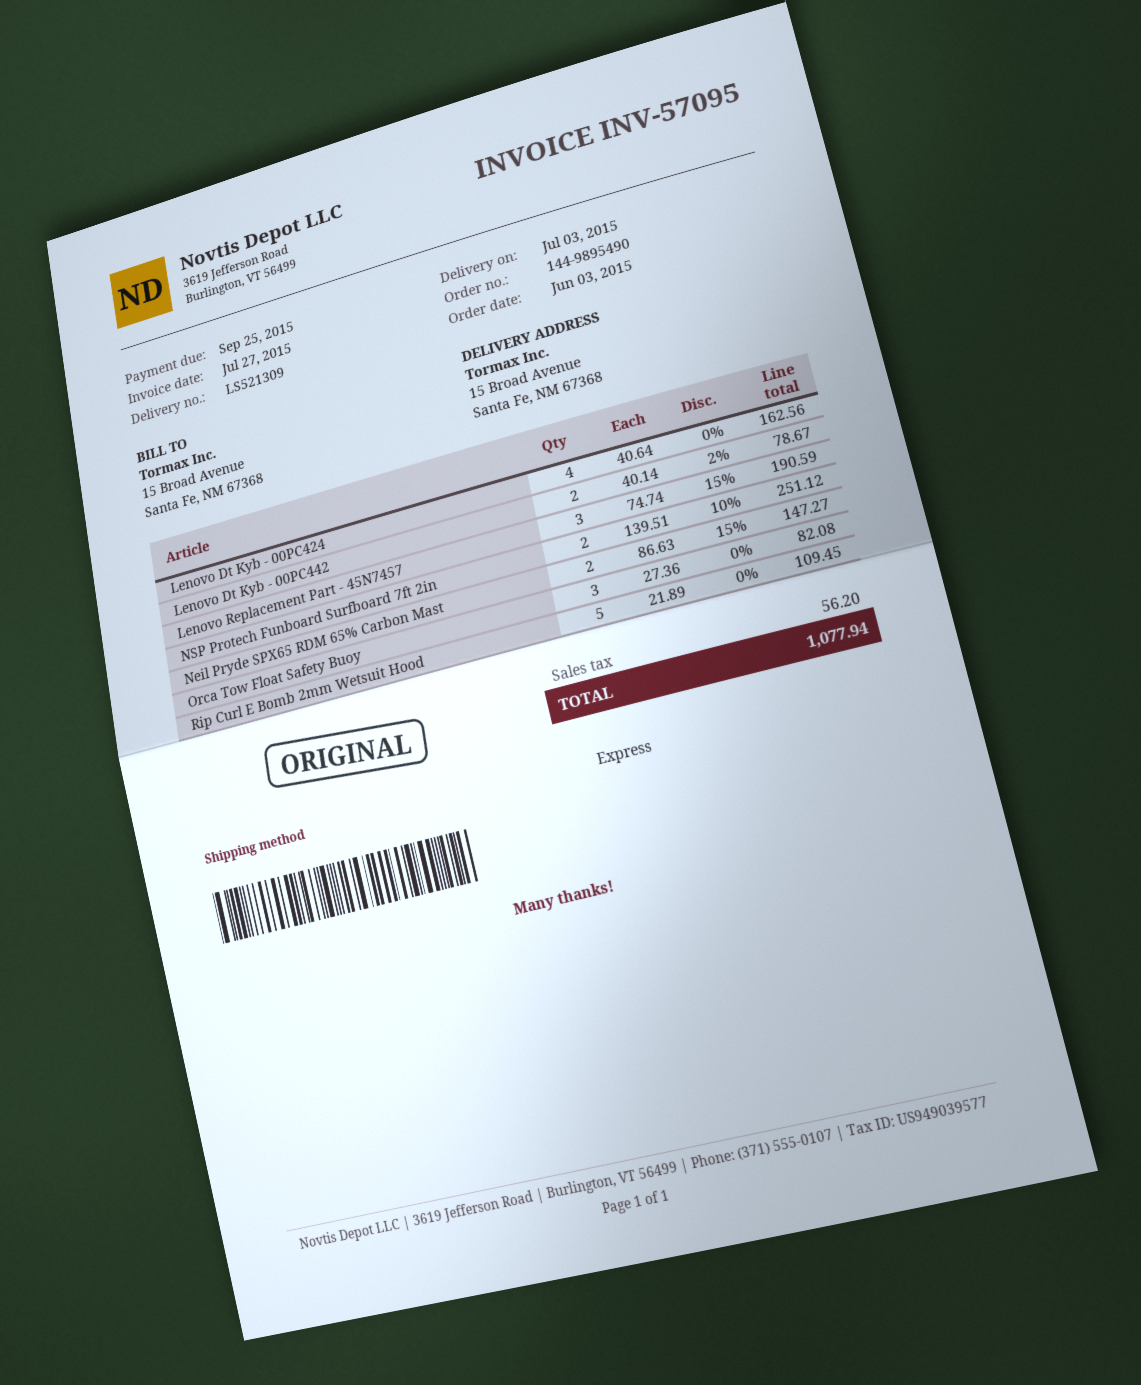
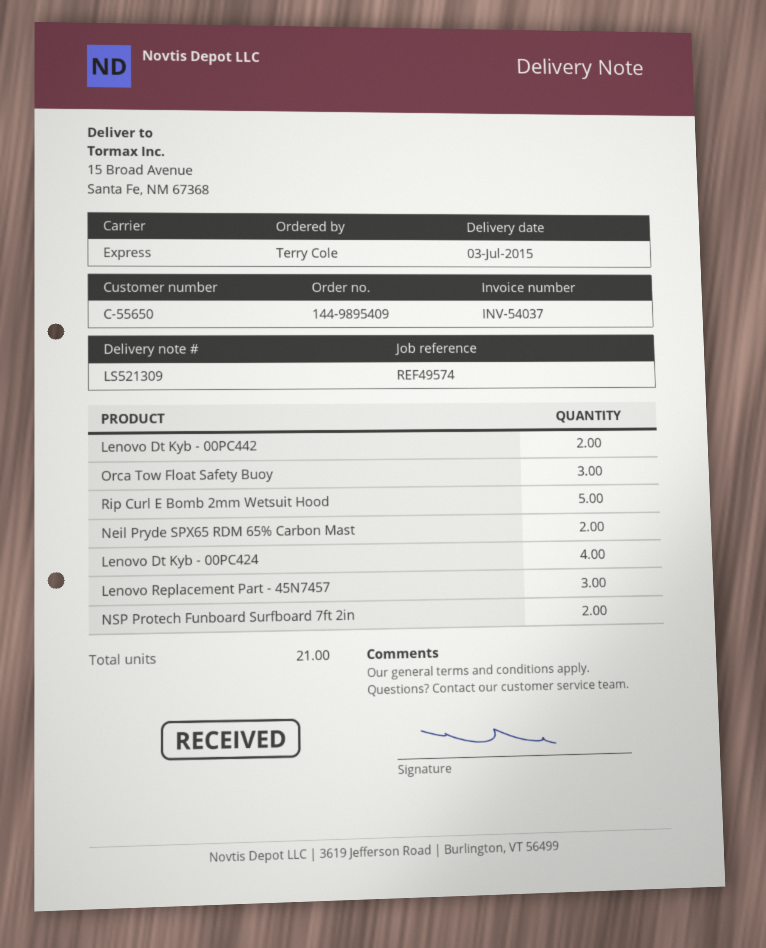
order number: 144-9895490 -> 144-9895409
invoice number: INV-57095 -> INV-54037

